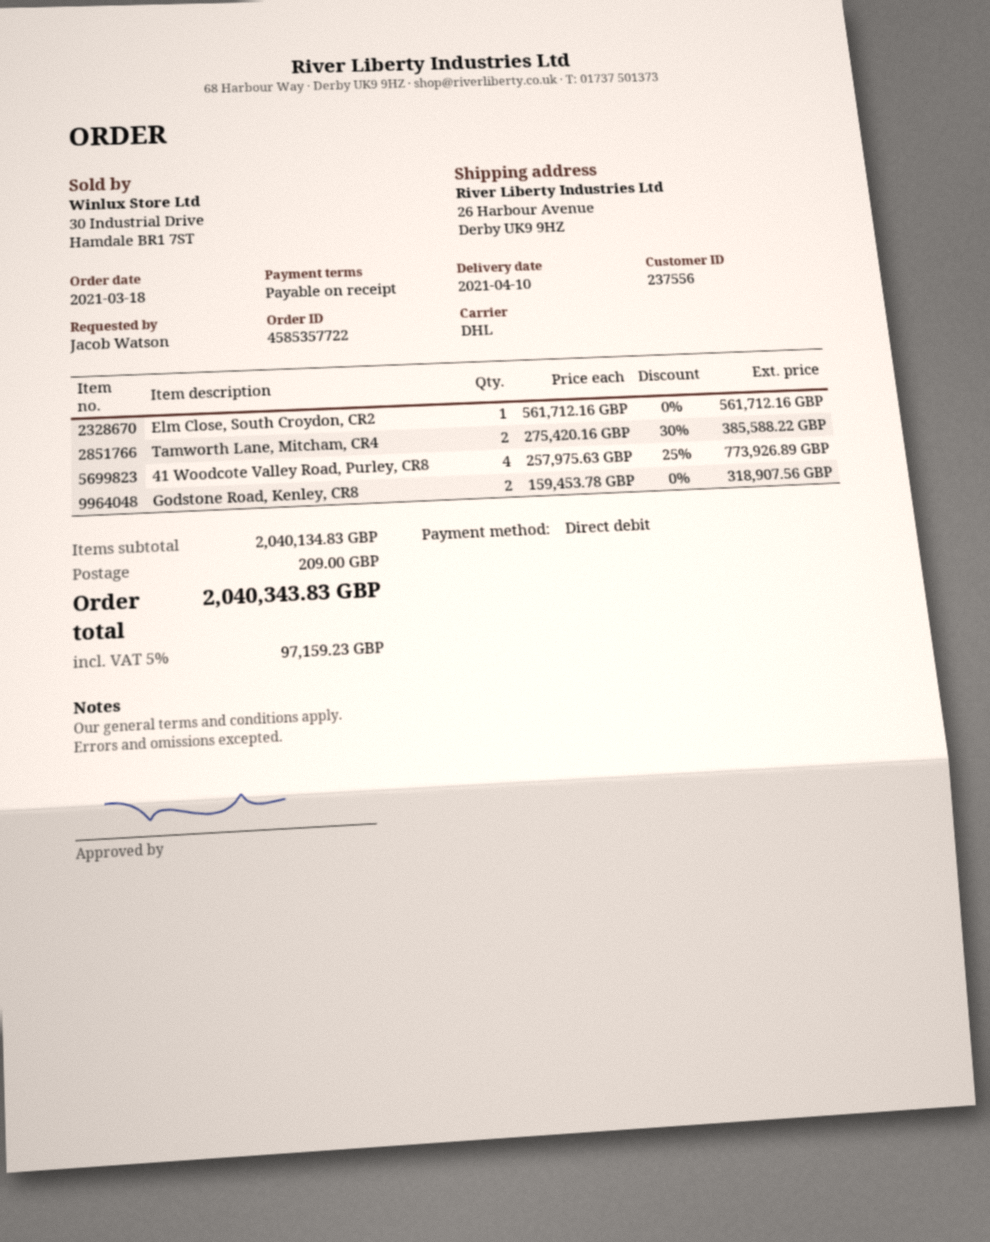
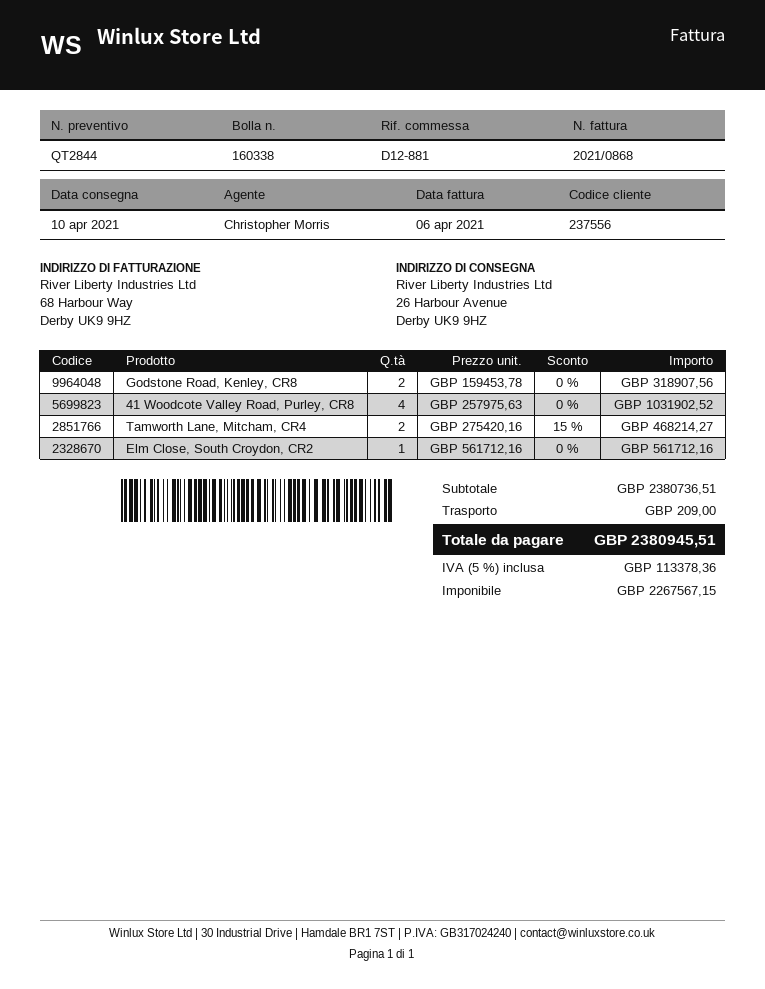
Tamworth Lane, Mitcham, CR4: 2 x 275420.16 - 30% = 385588.22 -> 2 x 275420.16 - 15% = 468214.27
41 Woodcote Valley Road, Purley, CR8: 4 x 257975.63 - 25% = 773926.89 -> 4 x 257975.63 = 1031902.52
subtotal: 2040134.83 -> 2380736.51
tax: 5% = 97159.23 -> 5% = 113378.36
total: 2040343.83 -> 2380945.51

